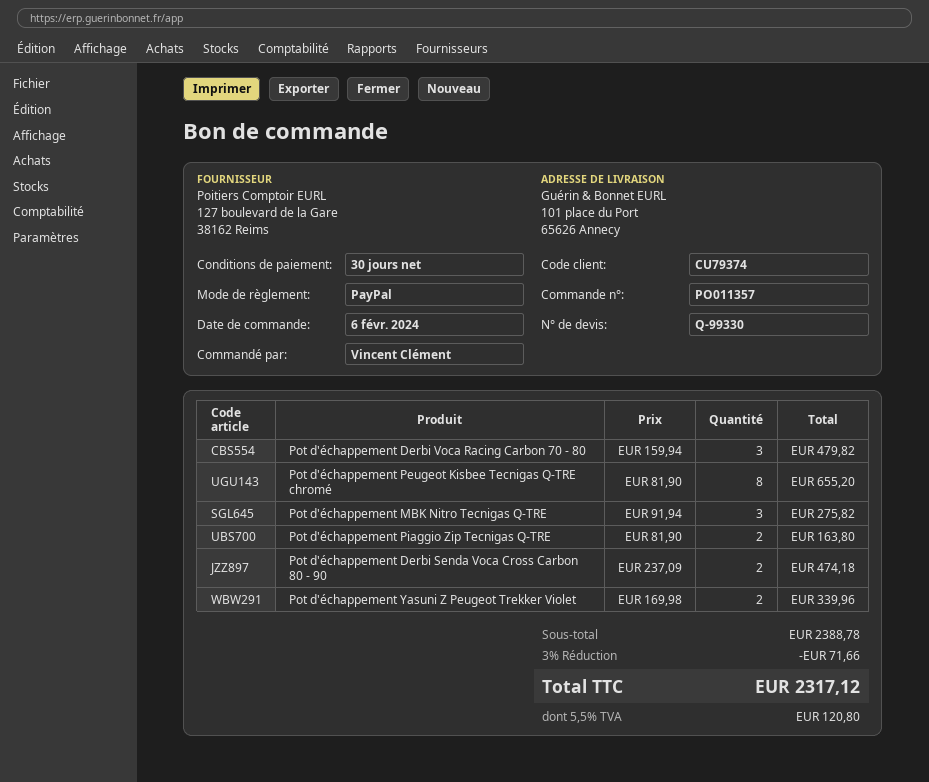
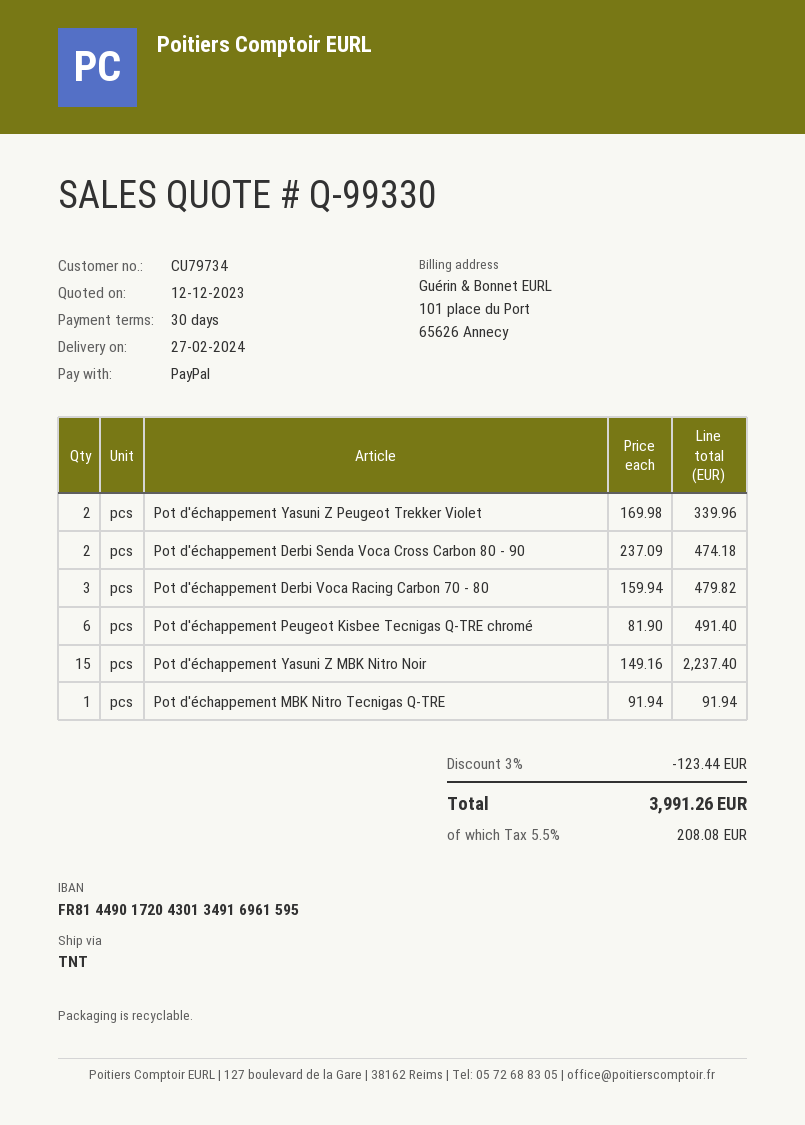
customer number: CU79374 -> CU79734
Pot d'échappement Peugeot Kisbee Tecnigas Q-TRE chromé: 8 x 81.90 = 655.20 -> 6 x 81.90 = 491.40
Pot d'échappement MBK Nitro Tecnigas Q-TRE: 3 x 91.94 = 275.82 -> 1 x 91.94 = 91.94
Pot d'échappement Piaggio Zip Tecnigas Q-TRE: 2 x 81.90 = 163.80 -> none
Pot d'échappement Yasuni Z MBK Nitro Noir: none -> 15 x 149.16 = 2237.40
discount: 3% = 71.66 -> 3% = 123.44
tax: 5.5% = 120.80 -> 5.5% = 208.08
total: 2317.12 -> 3991.26

